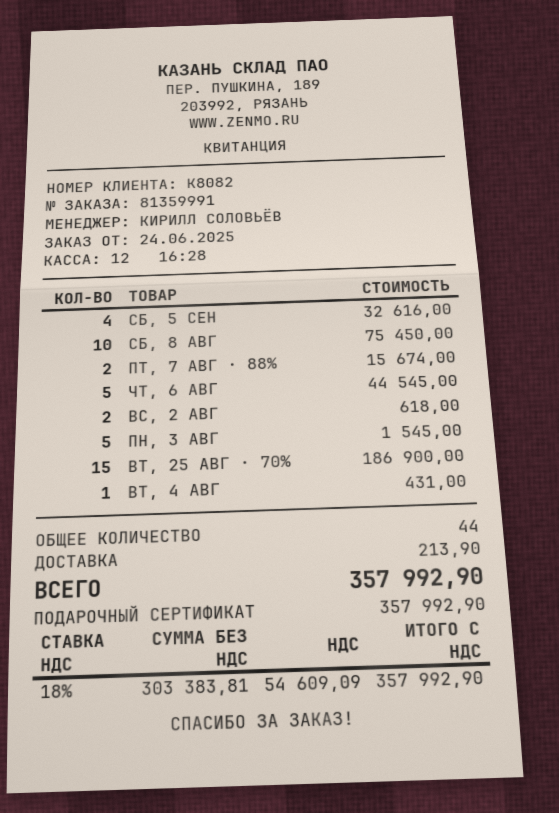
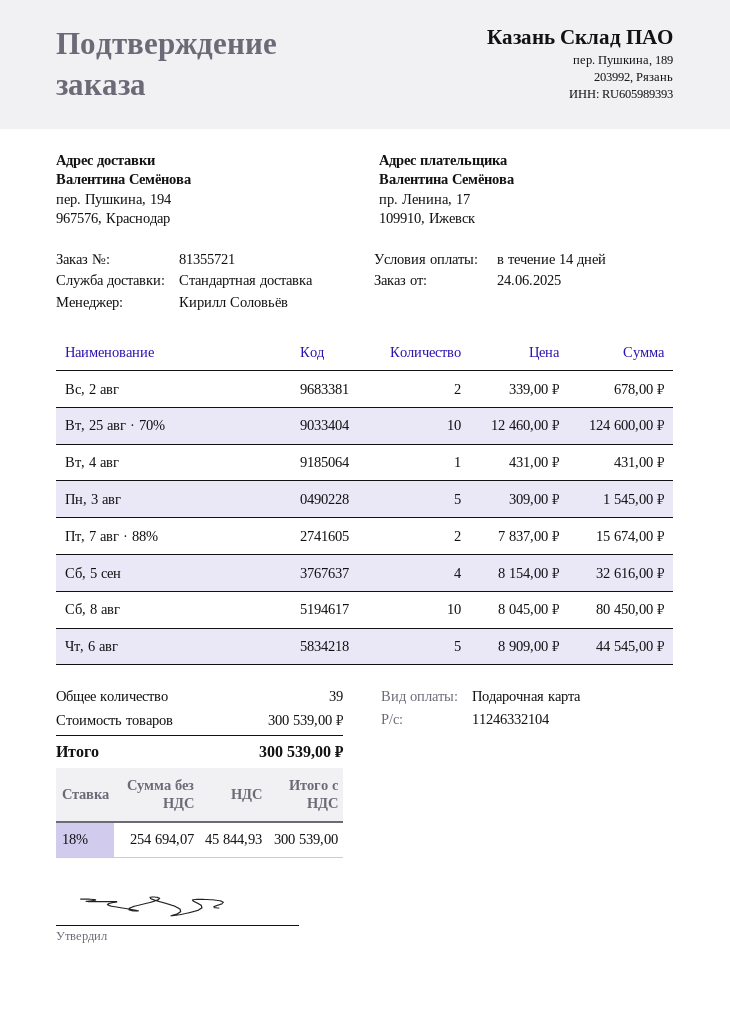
order number: 81359991 -> 81355721
СБ, 8 АВГ: 10 for 75450.00 -> 10 for 80450.00
ВС, 2 АВГ: 2 for 618.00 -> 2 for 678.00
ВТ, 25 АВГ · 70%: 15 for 186900.00 -> 10 for 124600.00
total quantity: 44 -> 39
shipping: 213.90 -> none
net: 303383.81 -> 254694.07
tax: 18% = 54609.09 -> 18% = 45844.93
total: 357992.90 -> 300539.00

